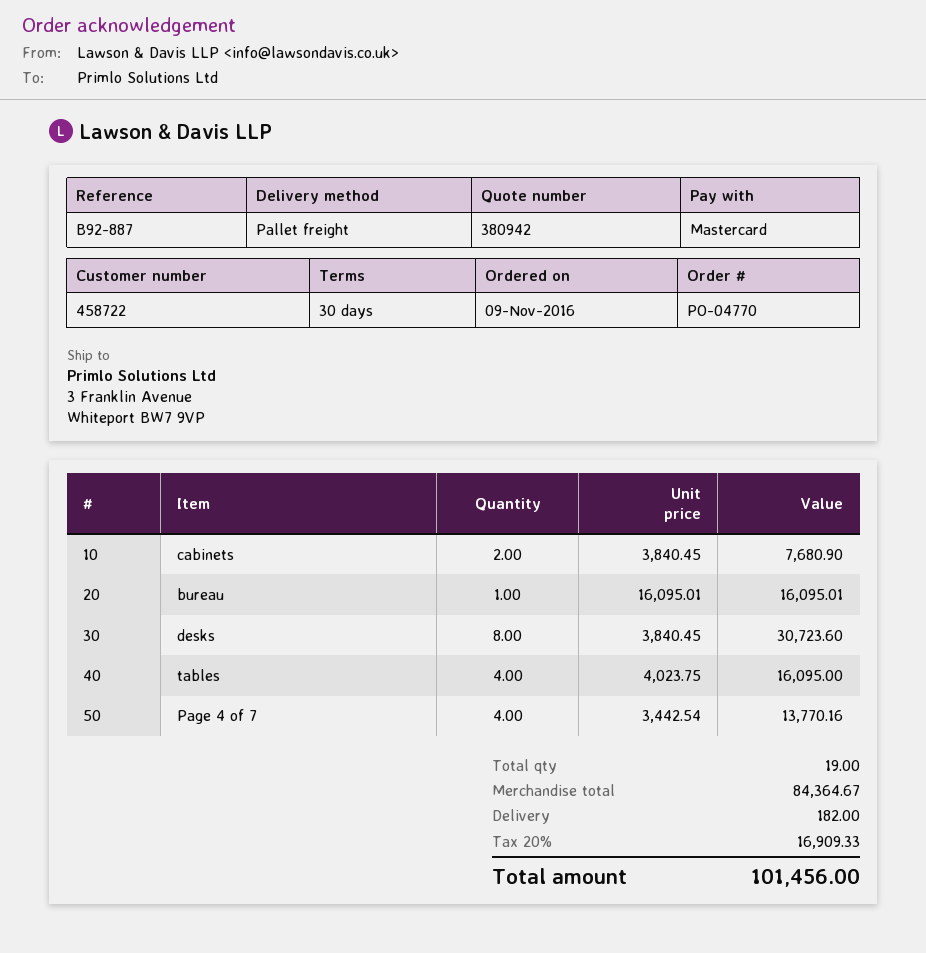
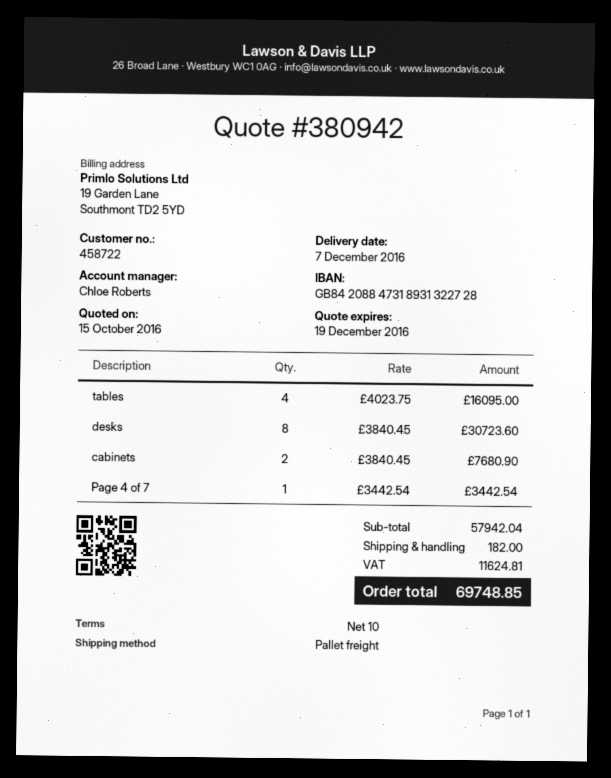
payment terms: 30 days -> 10 days
bureau: 1 x 16095.01 = 16095.01 -> none
Page 4 of 7: 4 x 3442.54 = 13770.16 -> 1 x 3442.54 = 3442.54
subtotal: 84364.67 -> 57942.04
tax: 16909.33 -> 11624.81
total: 101456.00 -> 69748.85

